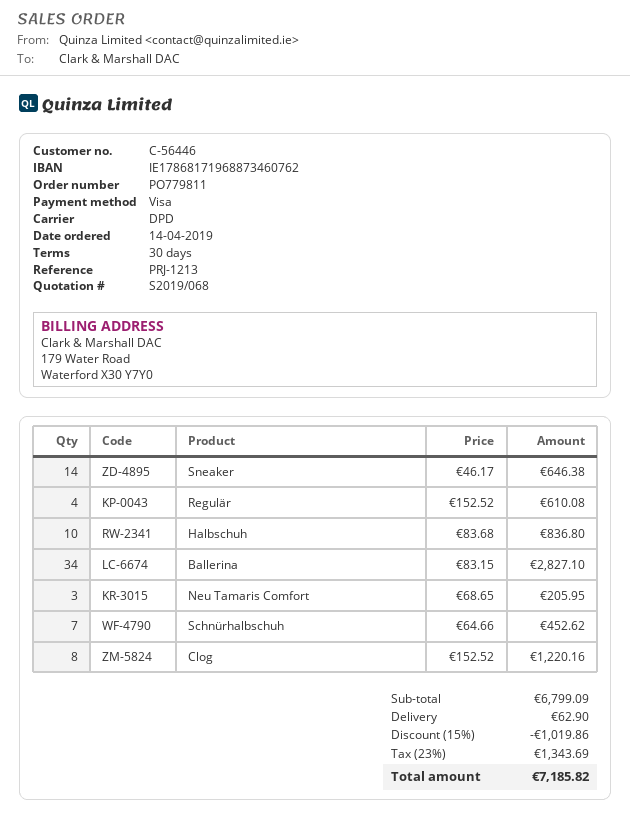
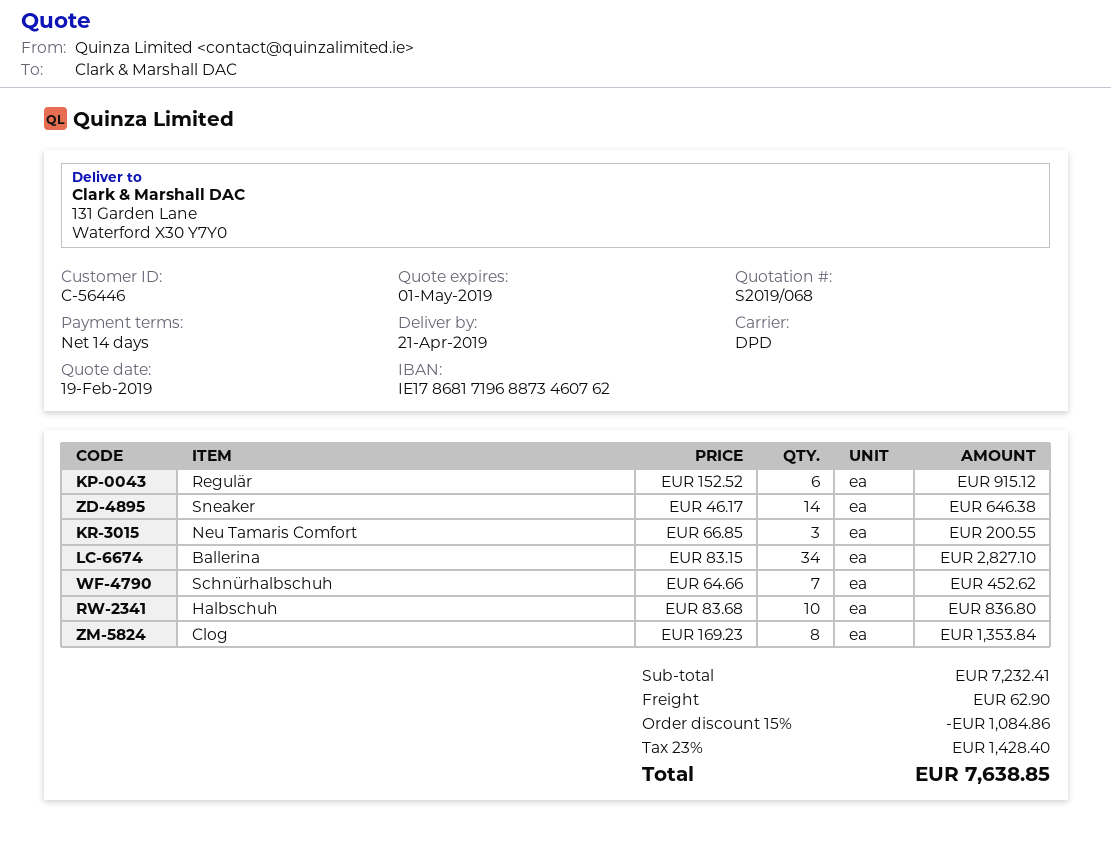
payment terms: 30 days -> 14 days
Regulär: 4 x 152.52 = 610.08 -> 6 x 152.52 = 915.12
Neu Tamaris Comfort: 3 x 68.65 = 205.95 -> 3 x 66.85 = 200.55
Clog: 8 x 152.52 = 1220.16 -> 8 x 169.23 = 1353.84
subtotal: 6799.09 -> 7232.41
discount: 15% = 1019.86 -> 15% = 1084.86
tax: 23% = 1343.69 -> 23% = 1428.40
total: 7185.82 -> 7638.85

